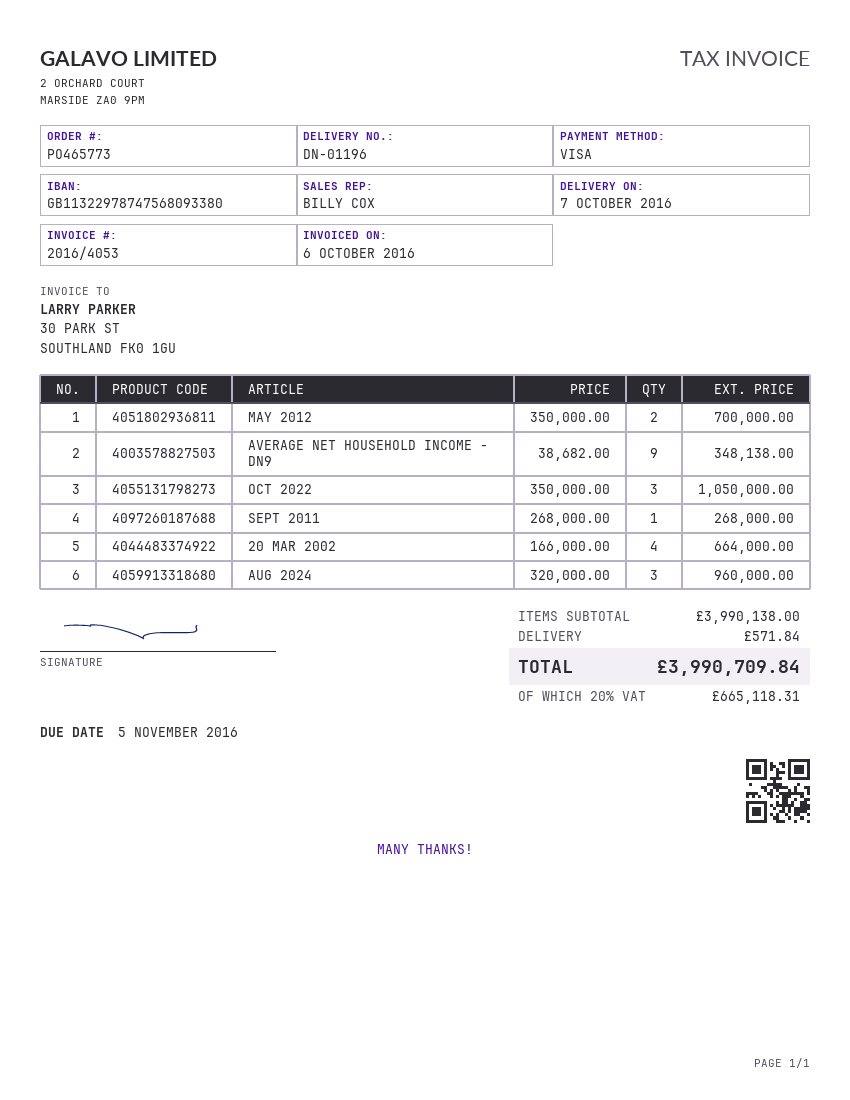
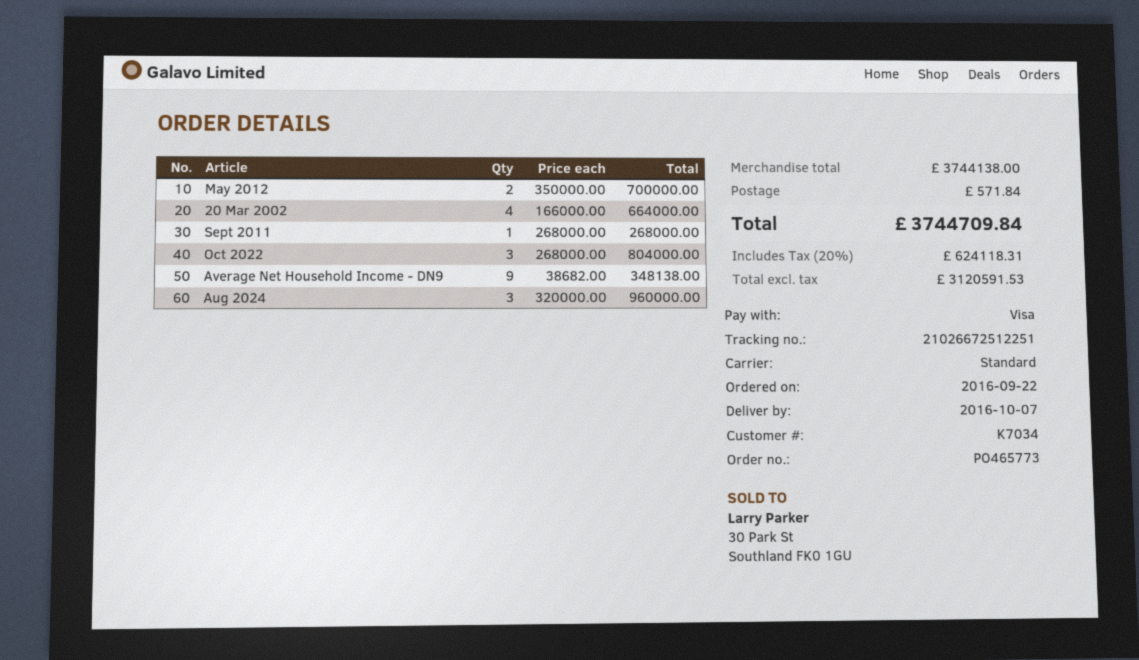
OCT 2022: 3 x 350000.00 = 1050000.00 -> 3 x 268000.00 = 804000.00
subtotal: 3990138.00 -> 3744138.00
tax: 20% = 665118.31 -> 20% = 624118.31
total: 3990709.84 -> 3744709.84

